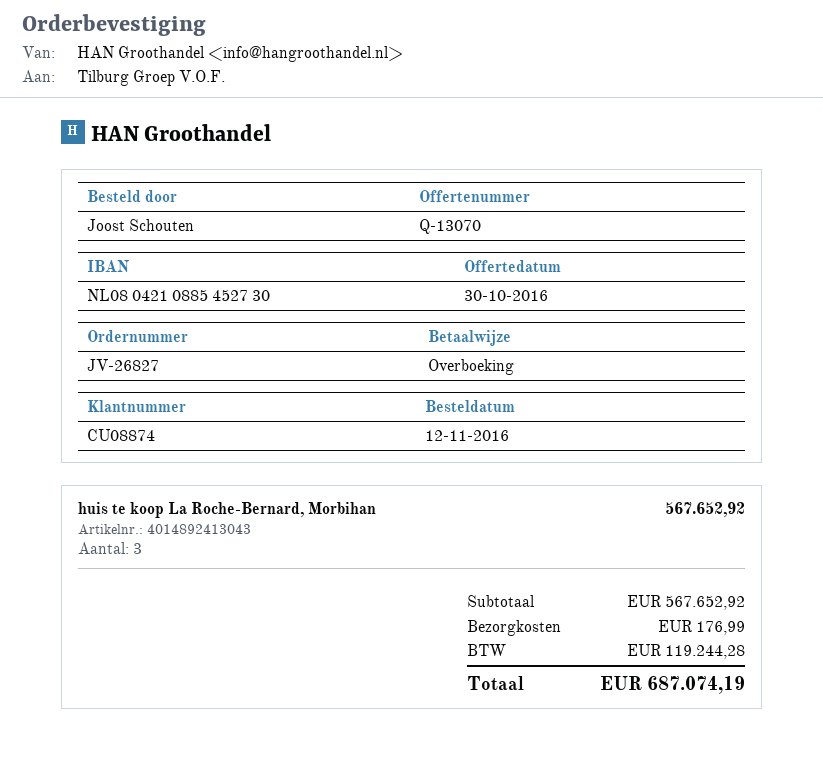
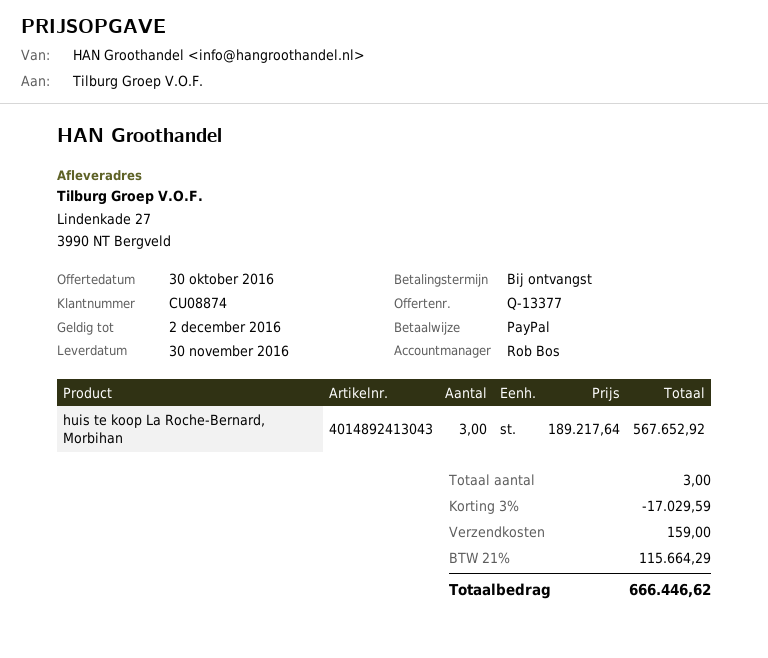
quote number: Q-13070 -> Q-13377
payment method: bank transfer -> PayPal
discount: none -> 3% = 17029.59
shipping: 176.99 -> 159.00
tax: 119244.28 -> 115664.29
total: 687074.19 -> 666446.62

